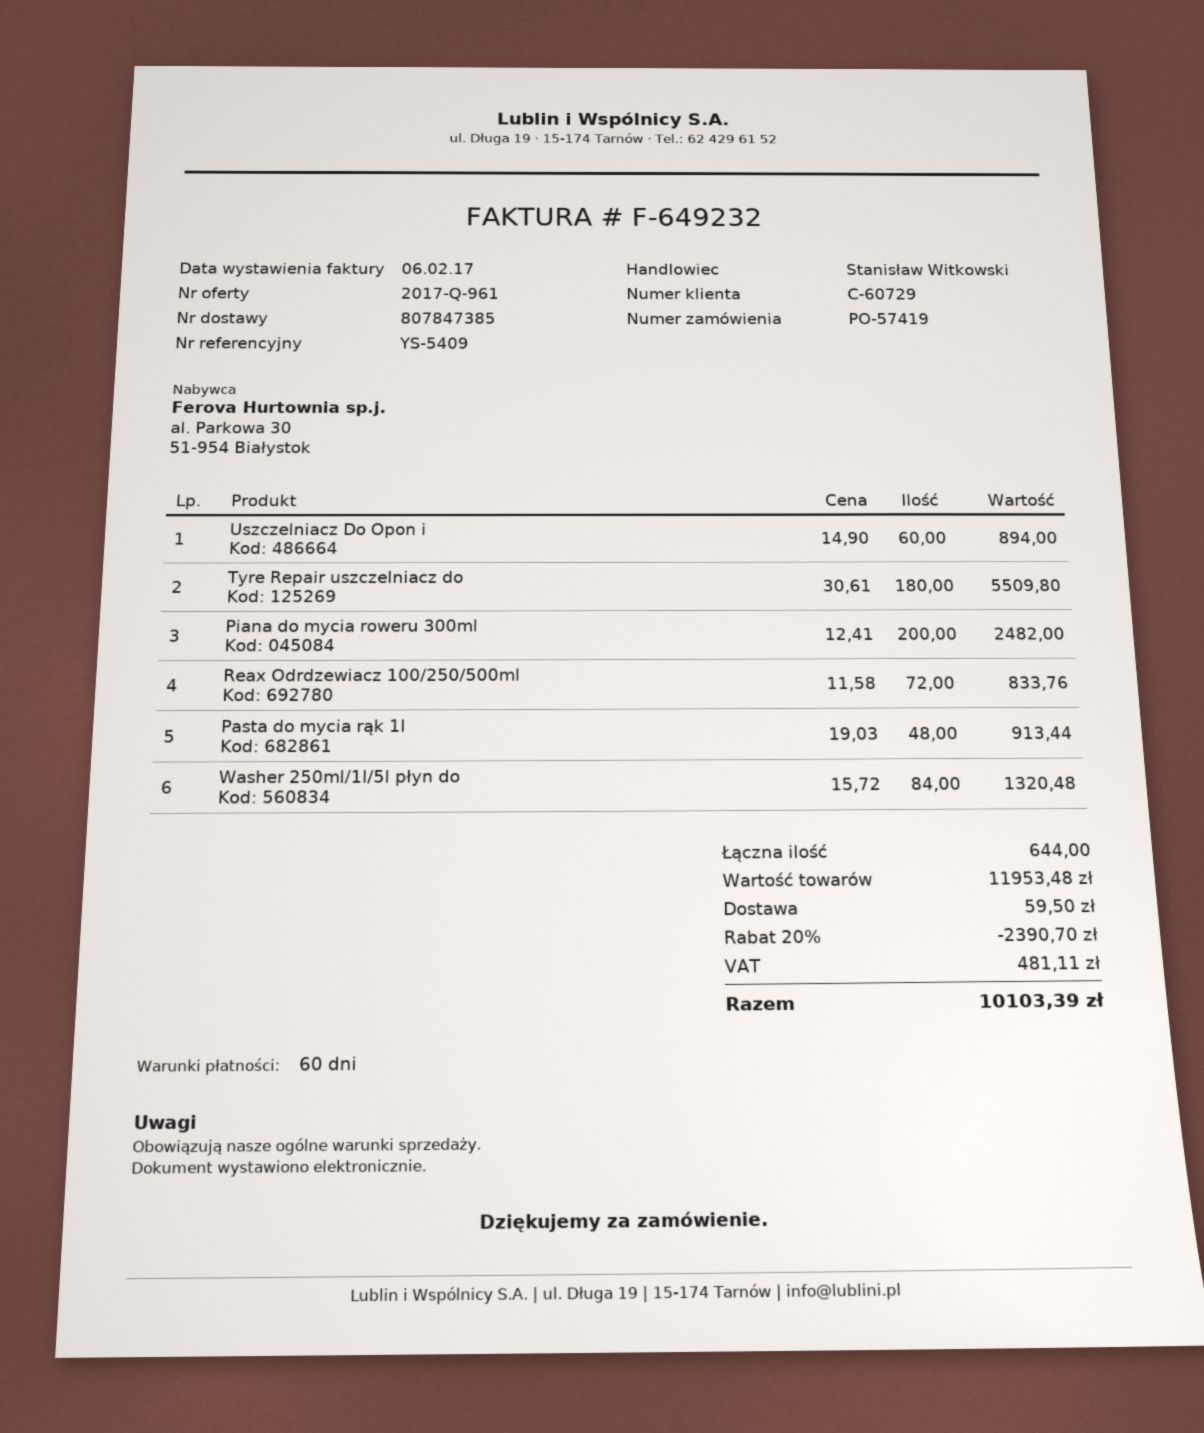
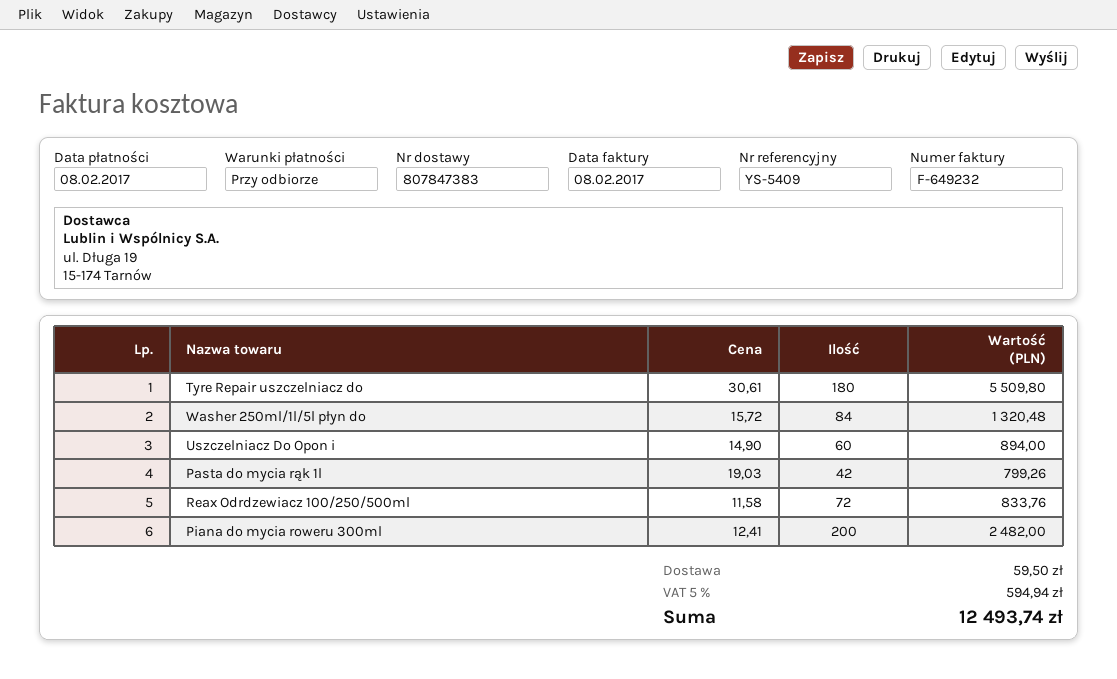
delivery note number: 807847385 -> 807847383
invoice date: 2017-02-06 -> 2017-02-08
payment terms: 60 days -> on receipt
Pasta do mycia rąk 1l: 48 x 19.03 = 913.44 -> 42 x 19.03 = 799.26
discount: 20% = 2390.70 -> none
tax: 481.11 -> 594.94
total: 10103.39 -> 12493.74

